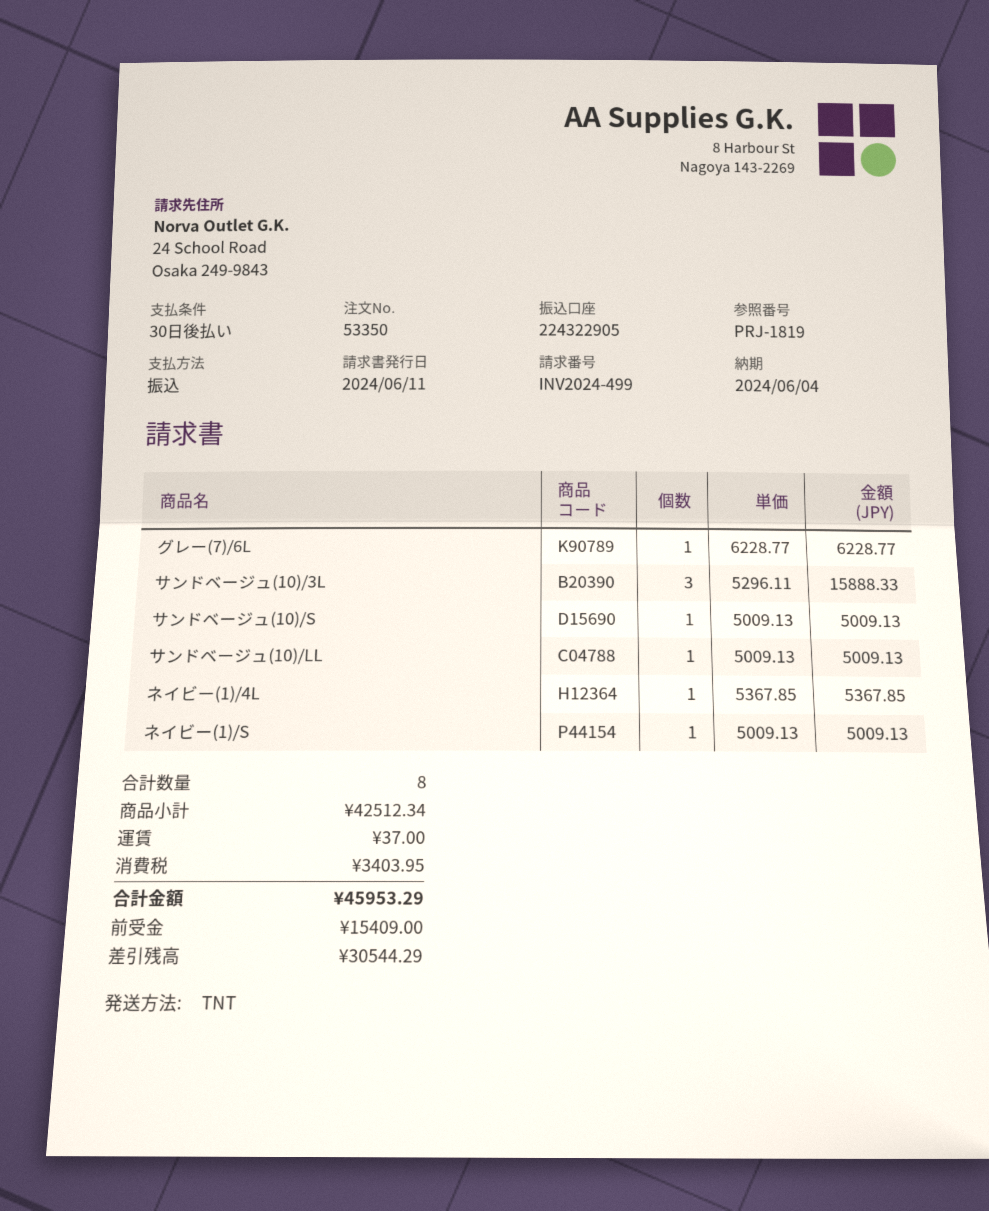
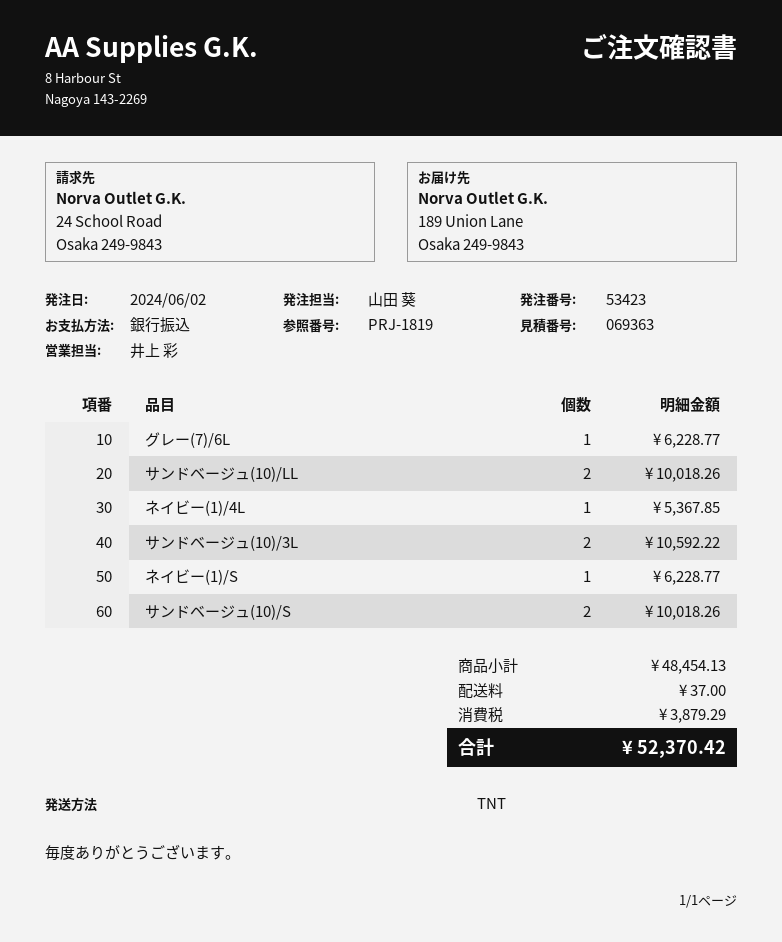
order number: 53350 -> 53423
サンドベージュ(10)/3L: 3 for 15888.33 -> 2 for 10592.22
サンドベージュ(10)/S: 1 for 5009.13 -> 2 for 10018.26
サンドベージュ(10)/LL: 1 for 5009.13 -> 2 for 10018.26
ネイビー(1)/S: 1 for 5009.13 -> 1 for 6228.77
subtotal: 42512.34 -> 48454.13
tax: 3403.95 -> 3879.29
total: 45953.29 -> 52370.42

